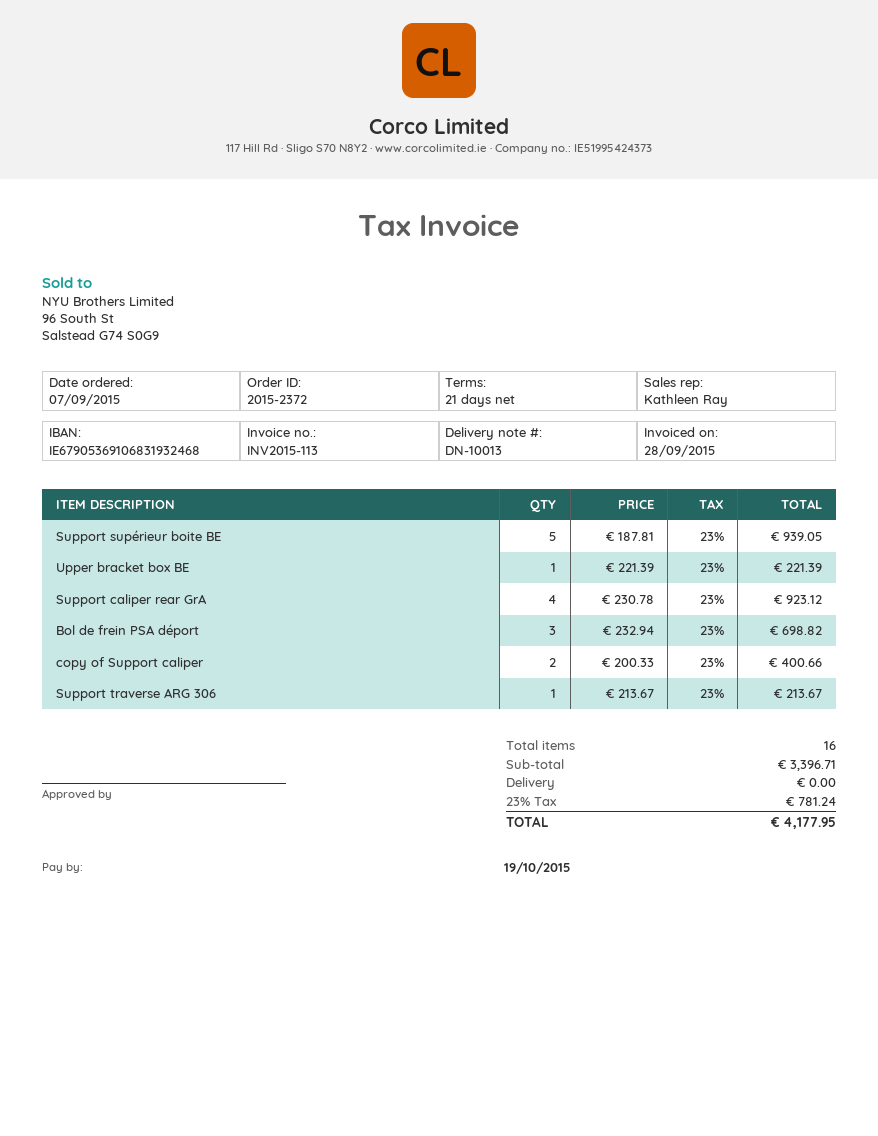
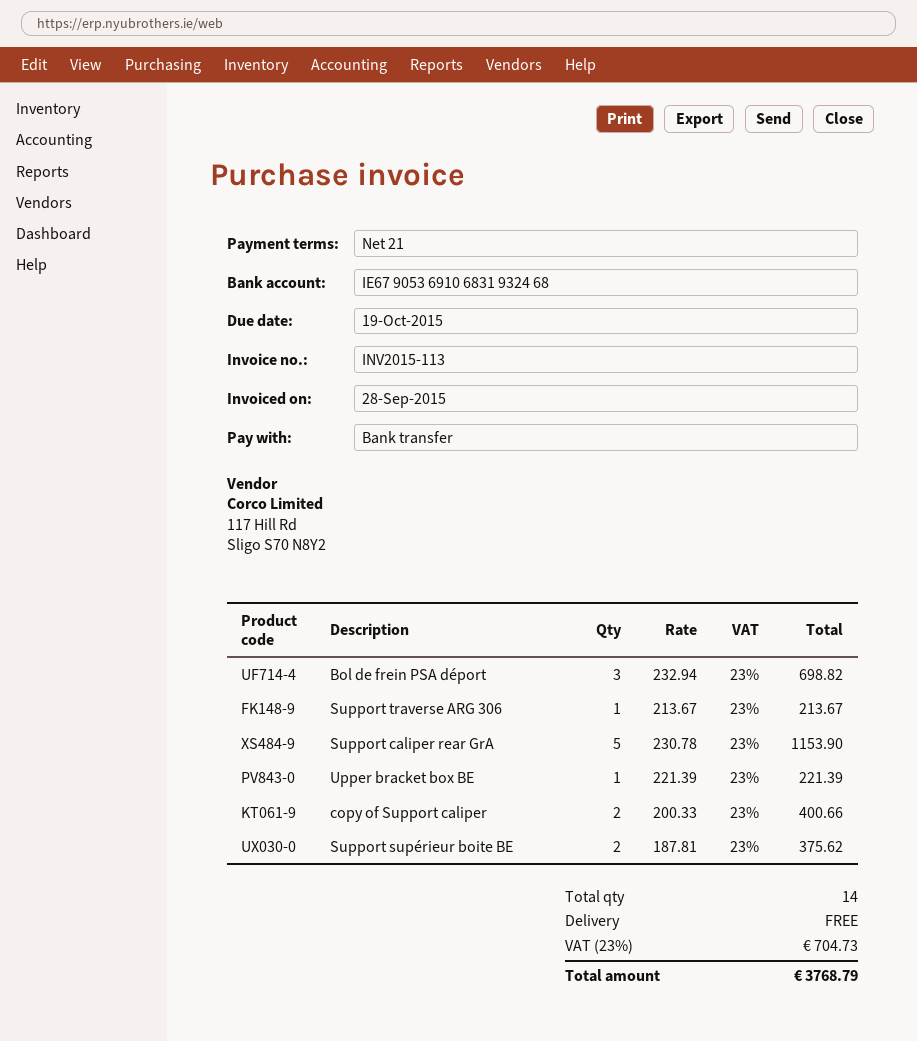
Support supérieur boite BE: 5 x 187.81 = 939.05 -> 2 x 187.81 = 375.62
Support caliper rear GrA: 4 x 230.78 = 923.12 -> 5 x 230.78 = 1153.90
total quantity: 16 -> 14
tax: 23% = 781.24 -> 23% = 704.73
total: 4177.95 -> 3768.79

